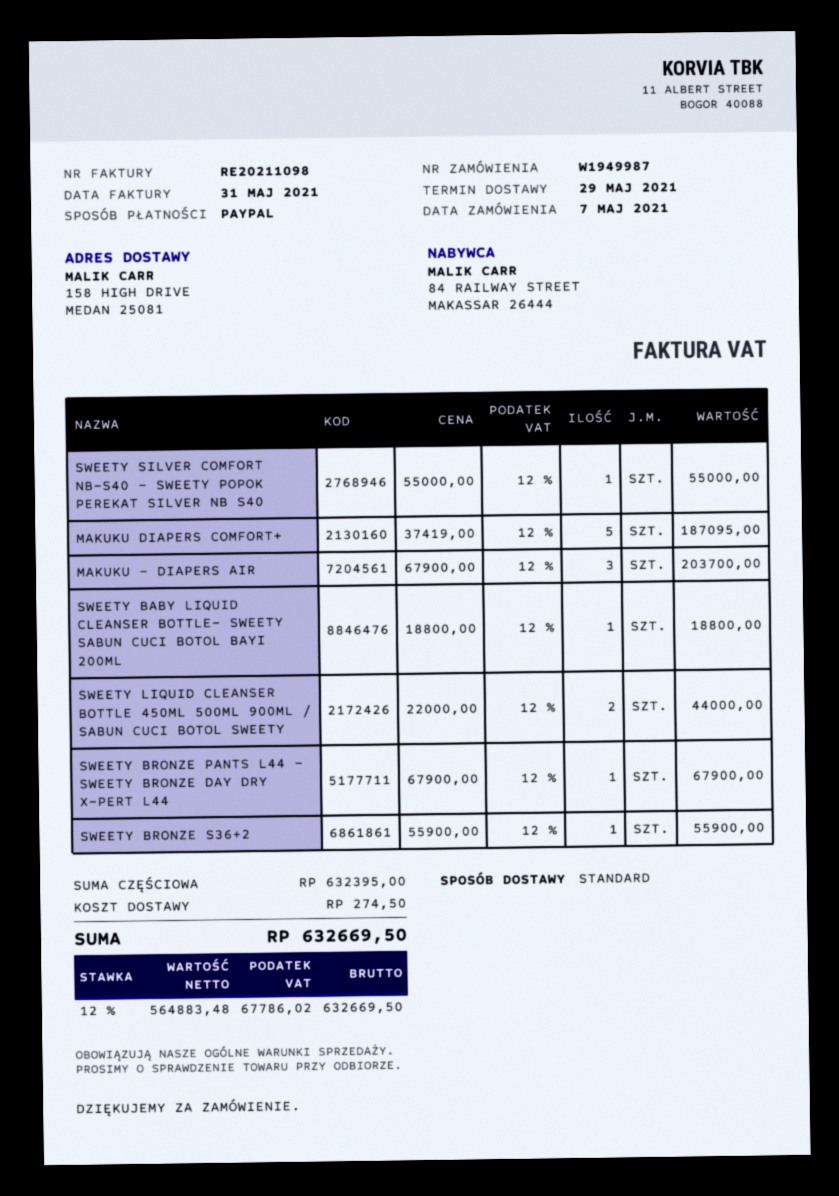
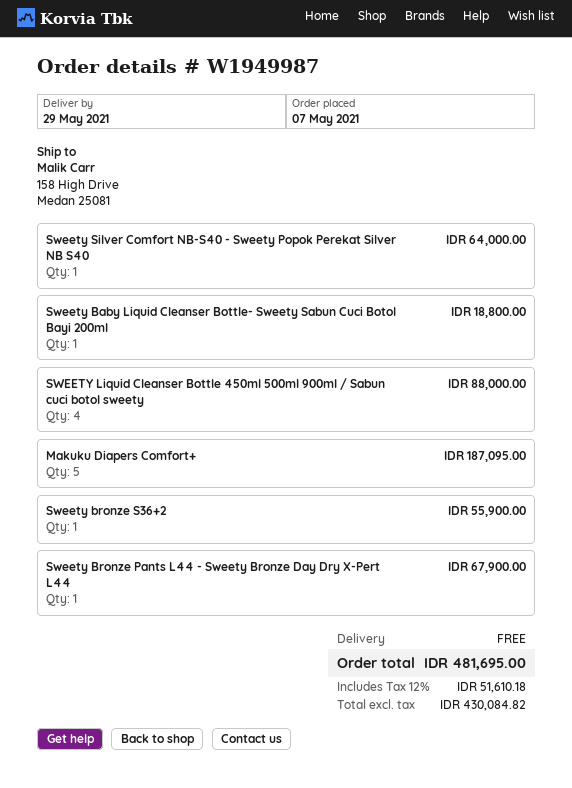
SWEETY SILVER COMFORT NB-S40 - SWEETY POPOK PEREKAT SILVER NB S40: 1 for 55000.00 -> 1 for 64000.00
MAKUKU - DIAPERS AIR: 3 for 203700.00 -> none
SWEETY LIQUID CLEANSER BOTTLE 450ML 500ML 900ML / SABUN CUCI BOTOL SWEETY: 2 for 44000.00 -> 4 for 88000.00
shipping: 274.50 -> 0.00
net: 564883.48 -> 430084.82
tax: 12% = 67786.02 -> 12% = 51610.18
total: 632669.50 -> 481695.00

